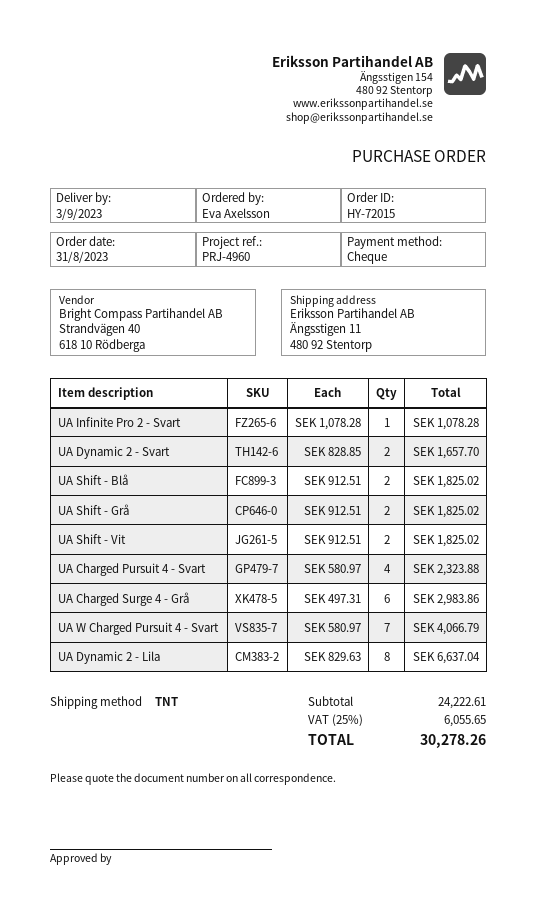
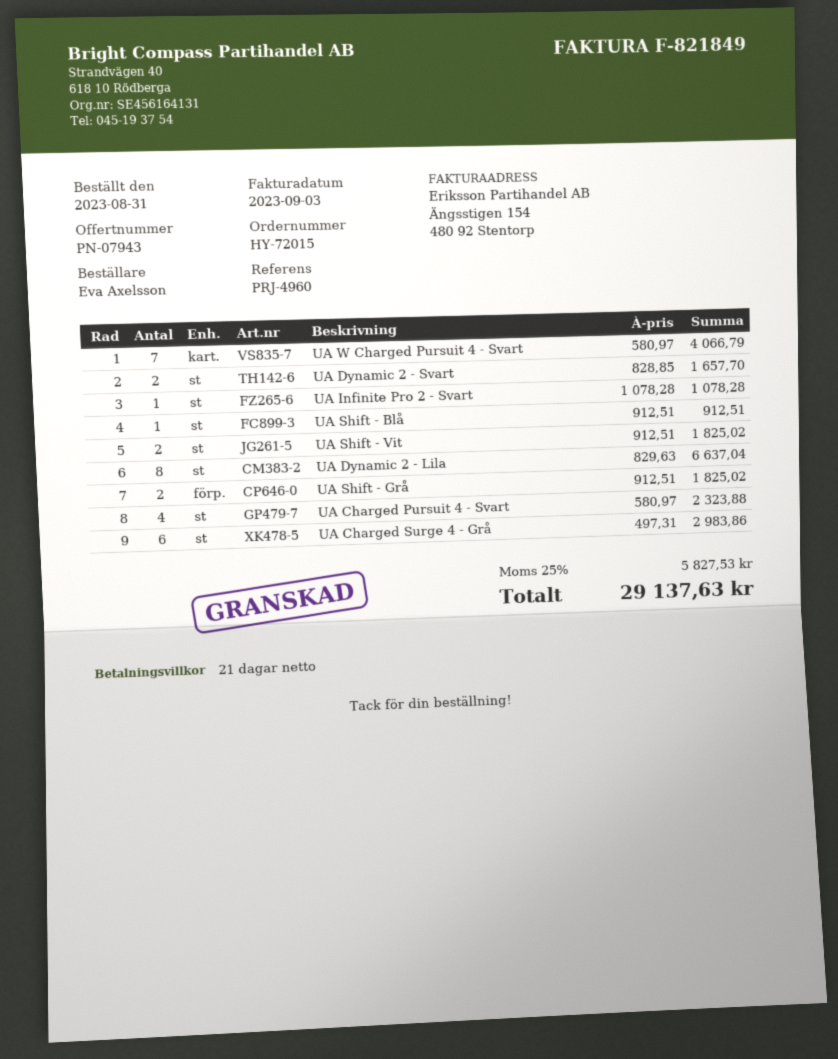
UA Shift - Blå: 2 x 912.51 = 1825.02 -> 1 x 912.51 = 912.51
tax: 25% = 6055.65 -> 25% = 5827.53
total: 30278.26 -> 29137.63

